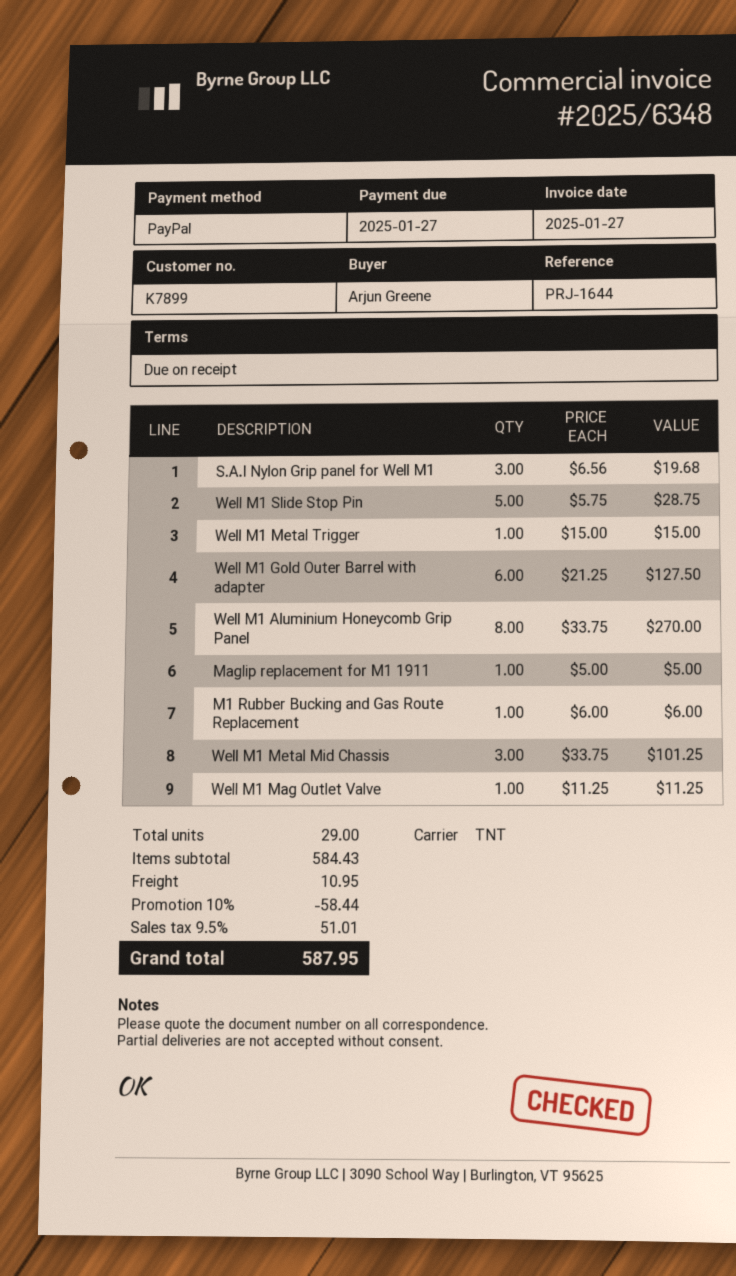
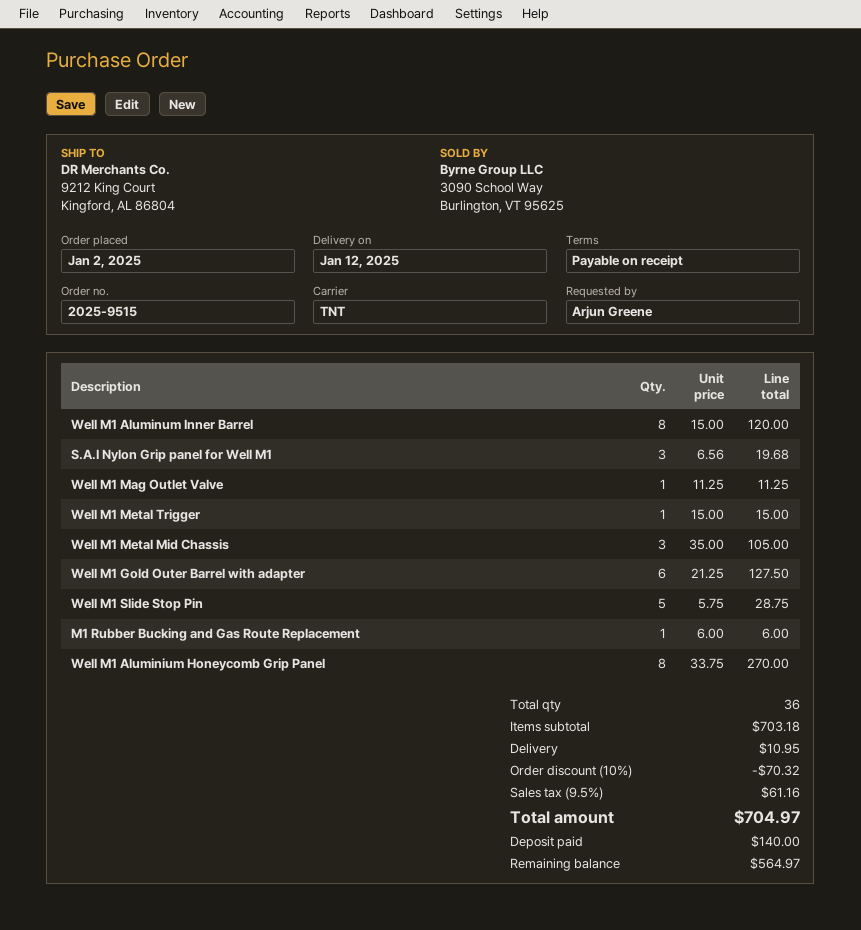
Maglip replacement for M1 1911: 1 x 5.00 = 5.00 -> none
Well M1 Metal Mid Chassis: 3 x 33.75 = 101.25 -> 3 x 35.00 = 105.00
Well M1 Aluminum Inner Barrel: none -> 8 x 15.00 = 120.00
total quantity: 29 -> 36
subtotal: 584.43 -> 703.18
discount: 10% = 58.44 -> 10% = 70.32
tax: 9.5% = 51.01 -> 9.5% = 61.16
total: 587.95 -> 704.97

